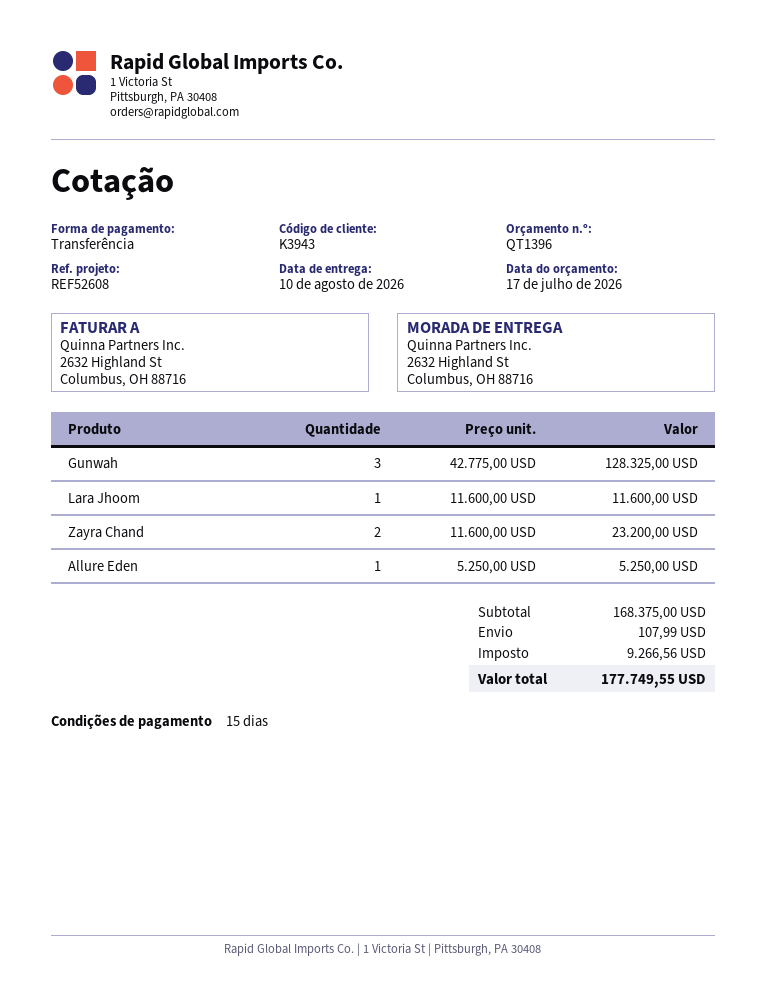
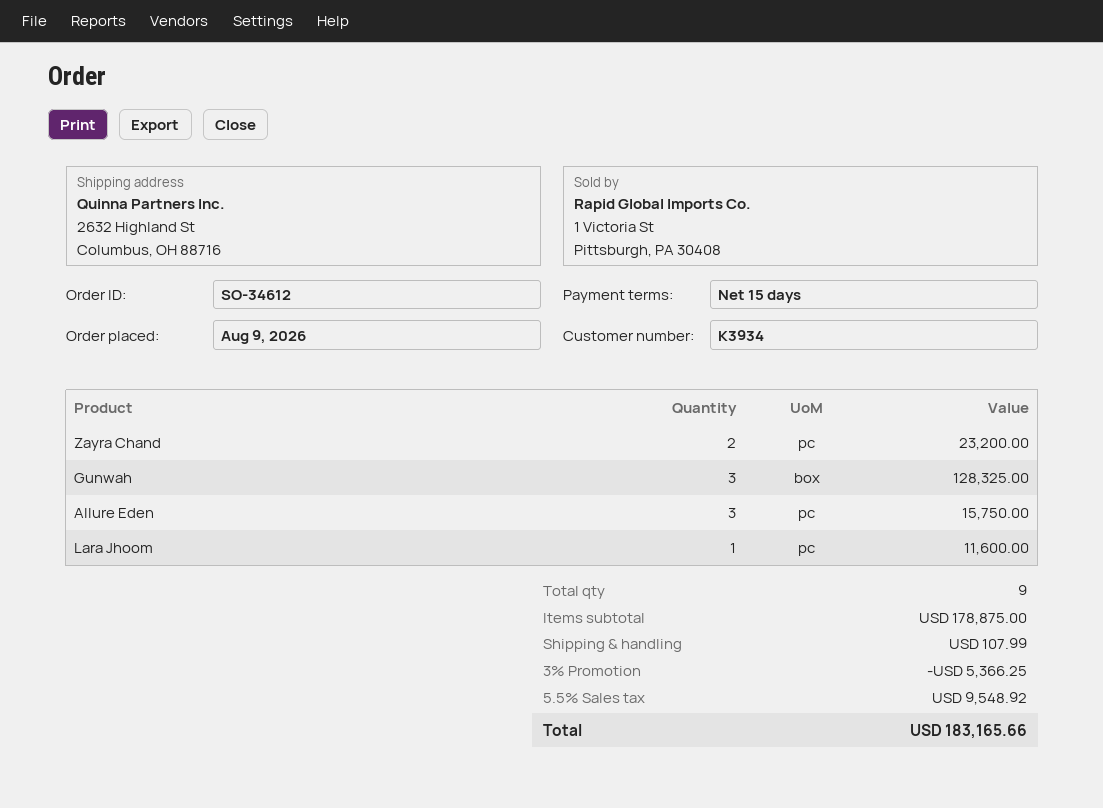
customer number: K3943 -> K3934
Allure Eden: 1 for 5250.00 -> 3 for 15750.00
subtotal: 168375.00 -> 178875.00
discount: none -> 3% = 5366.25
tax: 9266.56 -> 9548.92
total: 177749.55 -> 183165.66

